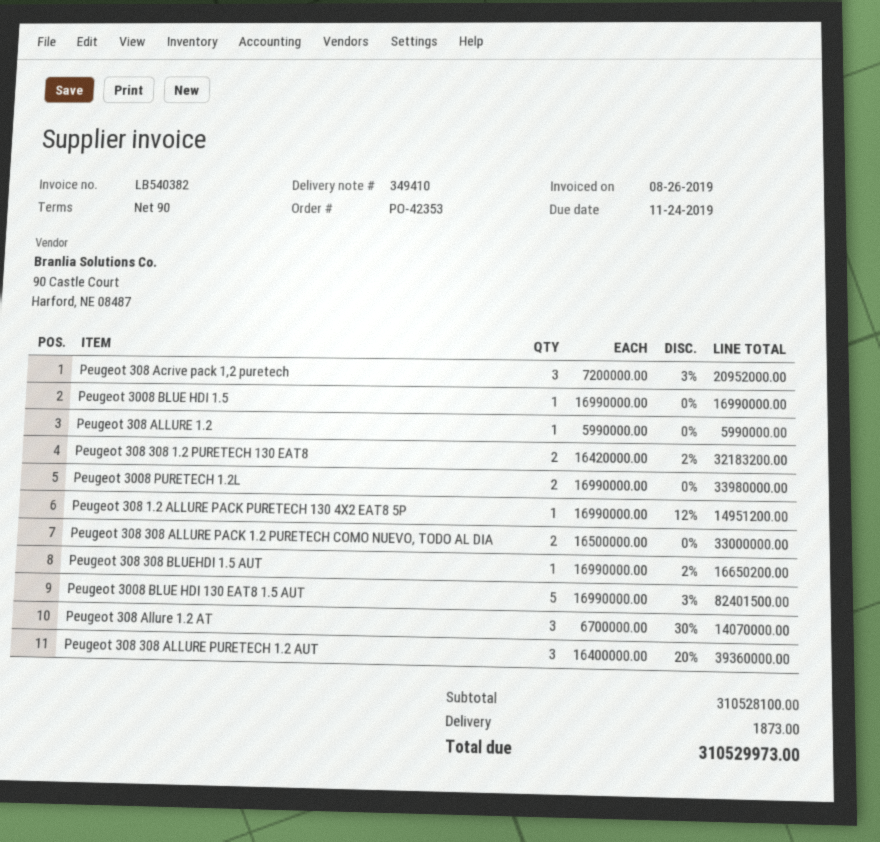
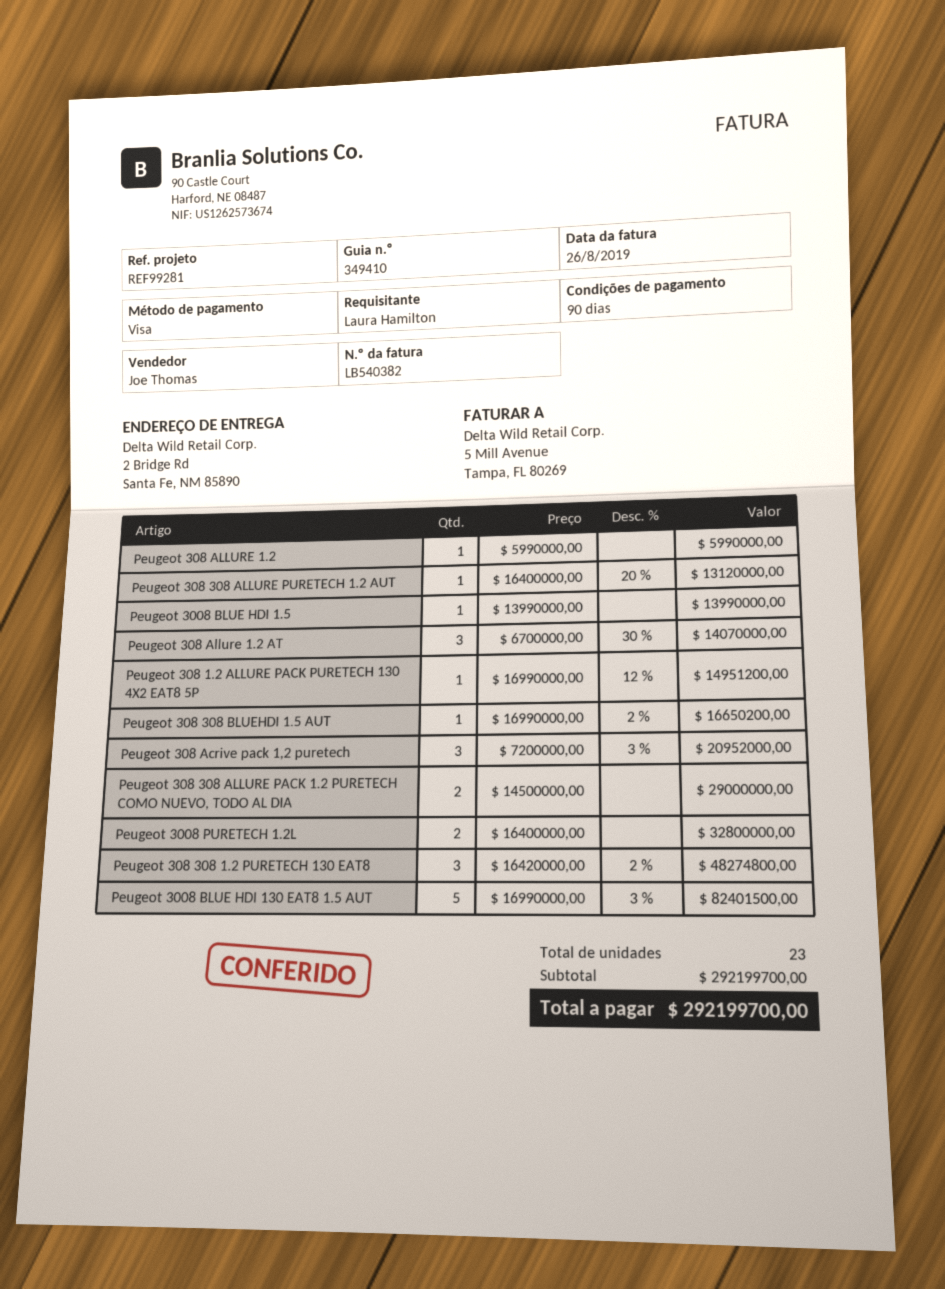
Peugeot 3008 BLUE HDI 1.5: 1 x 16990000.00 = 16990000.00 -> 1 x 13990000.00 = 13990000.00
Peugeot 308 308 1.2 PURETECH 130 EAT8: 2 x 16420000.00 - 2% = 32183200.00 -> 3 x 16420000.00 - 2% = 48274800.00
Peugeot 3008 PURETECH 1.2L: 2 x 16990000.00 = 33980000.00 -> 2 x 16400000.00 = 32800000.00
Peugeot 308 308 ALLURE PACK 1.2 PURETECH COMO NUEVO, TODO AL DIA: 2 x 16500000.00 = 33000000.00 -> 2 x 14500000.00 = 29000000.00
Peugeot 308 308 ALLURE PURETECH 1.2 AUT: 3 x 16400000.00 - 20% = 39360000.00 -> 1 x 16400000.00 - 20% = 13120000.00
subtotal: 310528100.00 -> 292199700.00
shipping: 1873.00 -> none
total: 310529973.00 -> 292199700.00

